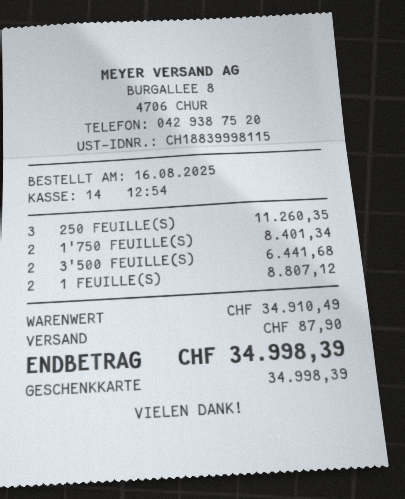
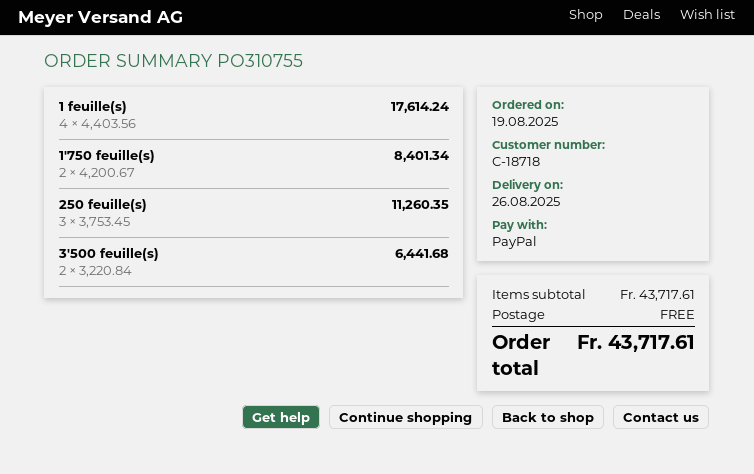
order date: 2025-08-16 -> 2025-08-19
payment method: gift card -> PayPal
1 FEUILLE(S): 2 for 8807.12 -> 4 for 17614.24
subtotal: 34910.49 -> 43717.61
shipping: 87.90 -> 0.00
total: 34998.39 -> 43717.61

